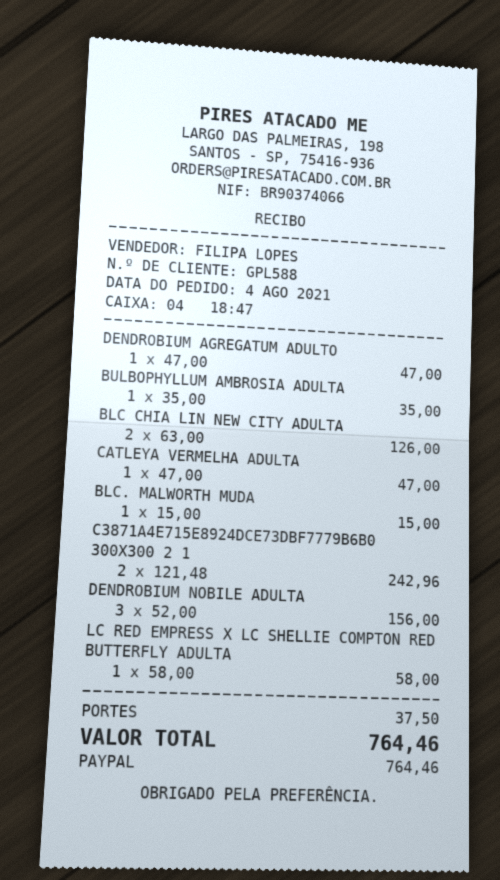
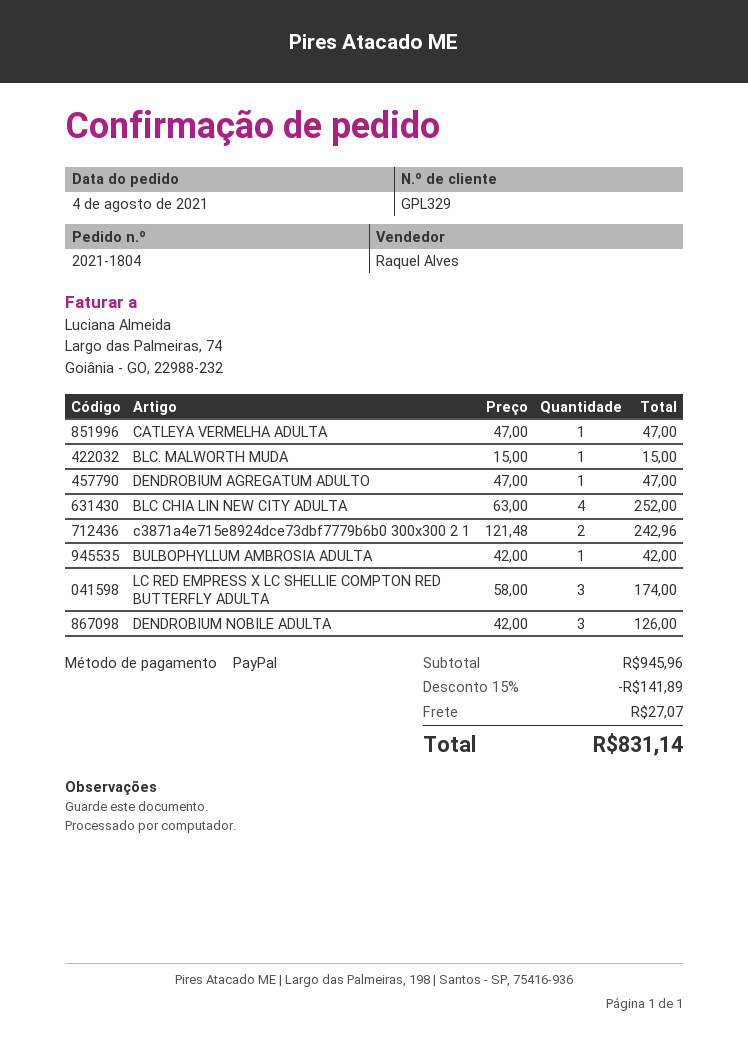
customer number: GPL588 -> GPL329
sales rep: FILIPA LOPES -> Raquel Alves
BULBOPHYLLUM AMBROSIA ADULTA: 1 x 35.00 = 35.00 -> 1 x 42.00 = 42.00
BLC CHIA LIN NEW CITY ADULTA: 2 x 63.00 = 126.00 -> 4 x 63.00 = 252.00
DENDROBIUM NOBILE ADULTA: 3 x 52.00 = 156.00 -> 3 x 42.00 = 126.00
LC RED EMPRESS X LC SHELLIE COMPTON RED BUTTERFLY ADULTA: 1 x 58.00 = 58.00 -> 3 x 58.00 = 174.00
discount: none -> 15% = 141.89
shipping: 37.50 -> 27.07
total: 764.46 -> 831.14

